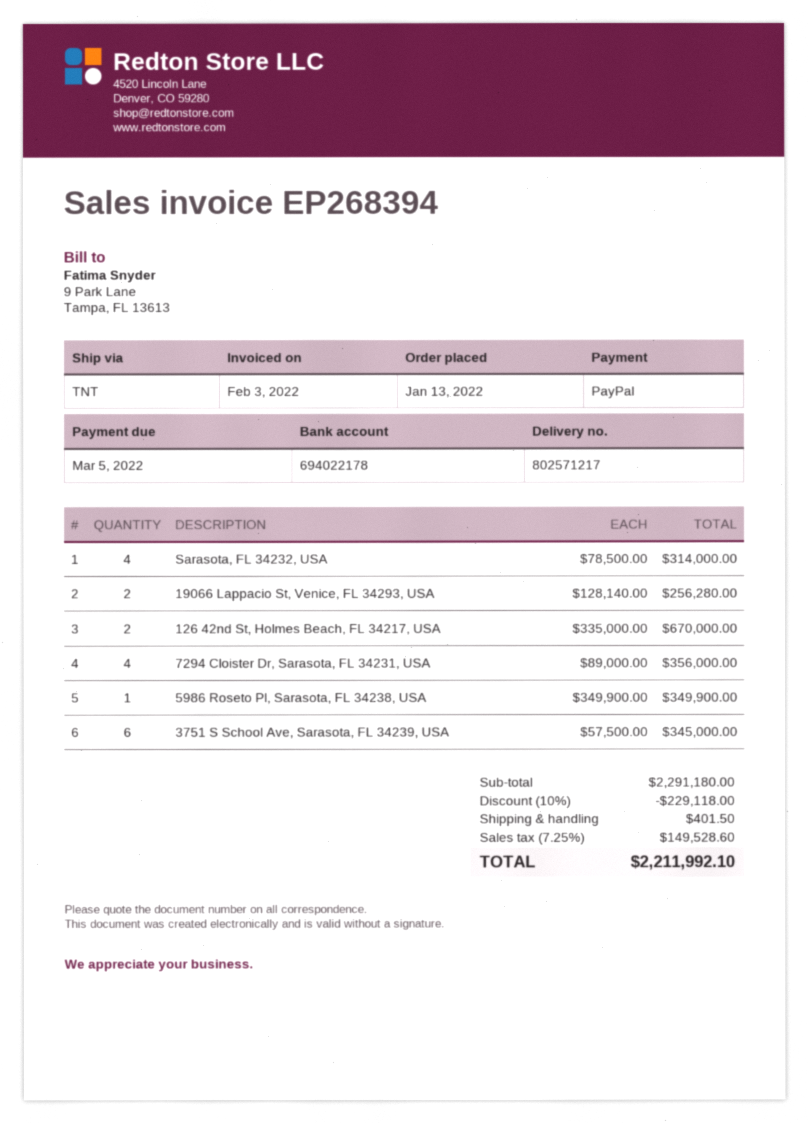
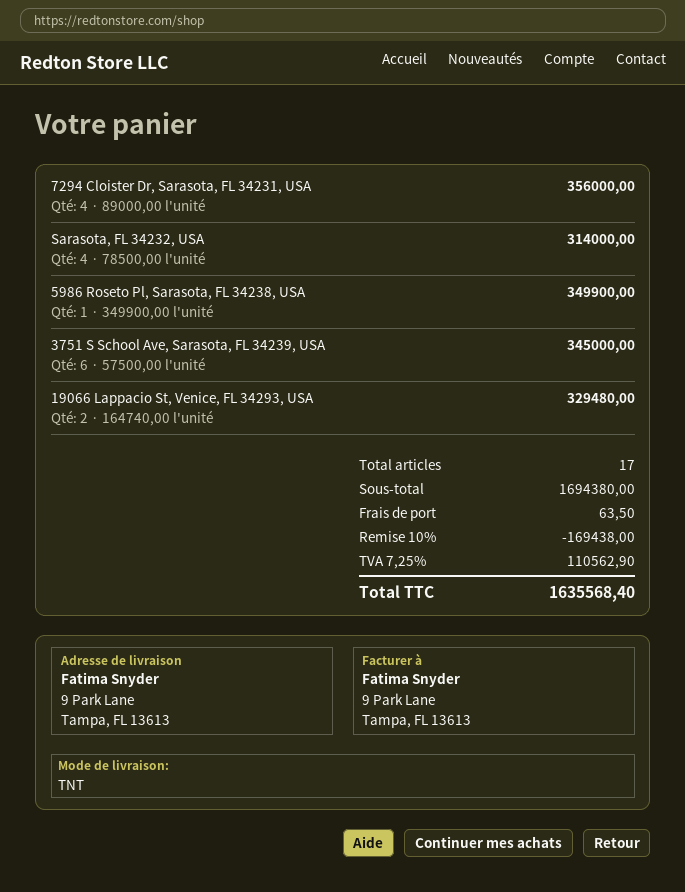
19066 Lappacio St, Venice, FL 34293, USA: 2 x 128140.00 = 256280.00 -> 2 x 164740.00 = 329480.00
126 42nd St, Holmes Beach, FL 34217, USA: 2 x 335000.00 = 670000.00 -> none
subtotal: 2291180.00 -> 1694380.00
discount: 10% = 229118.00 -> 10% = 169438.00
shipping: 401.50 -> 63.50
tax: 7.25% = 149528.60 -> 7.25% = 110562.90
total: 2211992.10 -> 1635568.40

